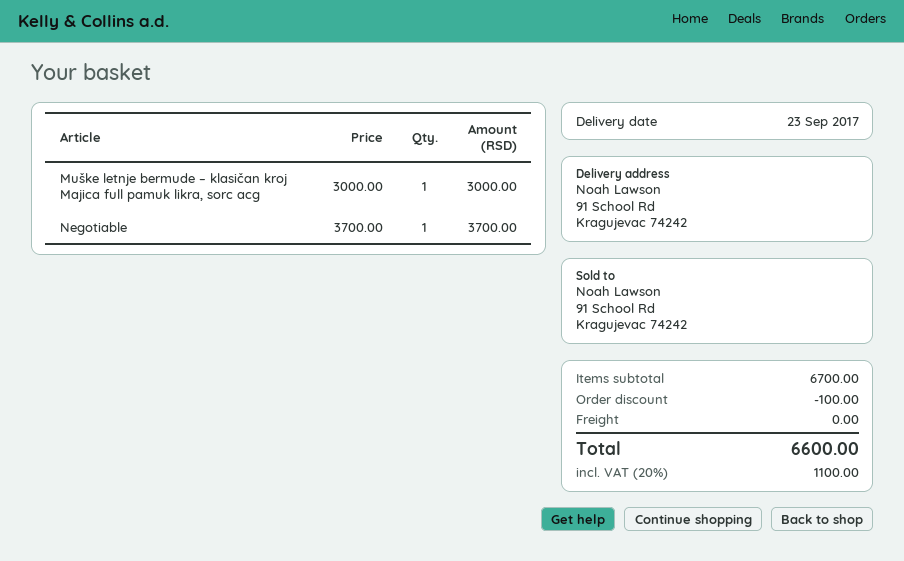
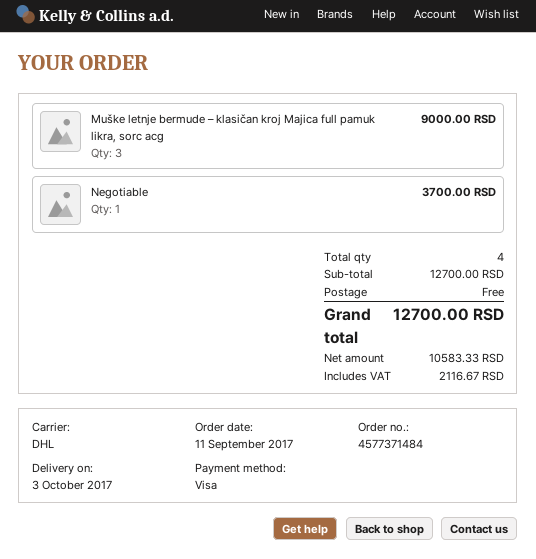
delivery date: 2017-09-23 -> 2017-10-03
Muške letnje bermude – klasičan kroj Majica full pamuk likra, sorc acg: 1 for 3000.00 -> 3 for 9000.00
subtotal: 6700.00 -> 12700.00
discount: 100.00 -> none
tax: 1100.00 -> 2116.67
total: 6600.00 -> 12700.00

